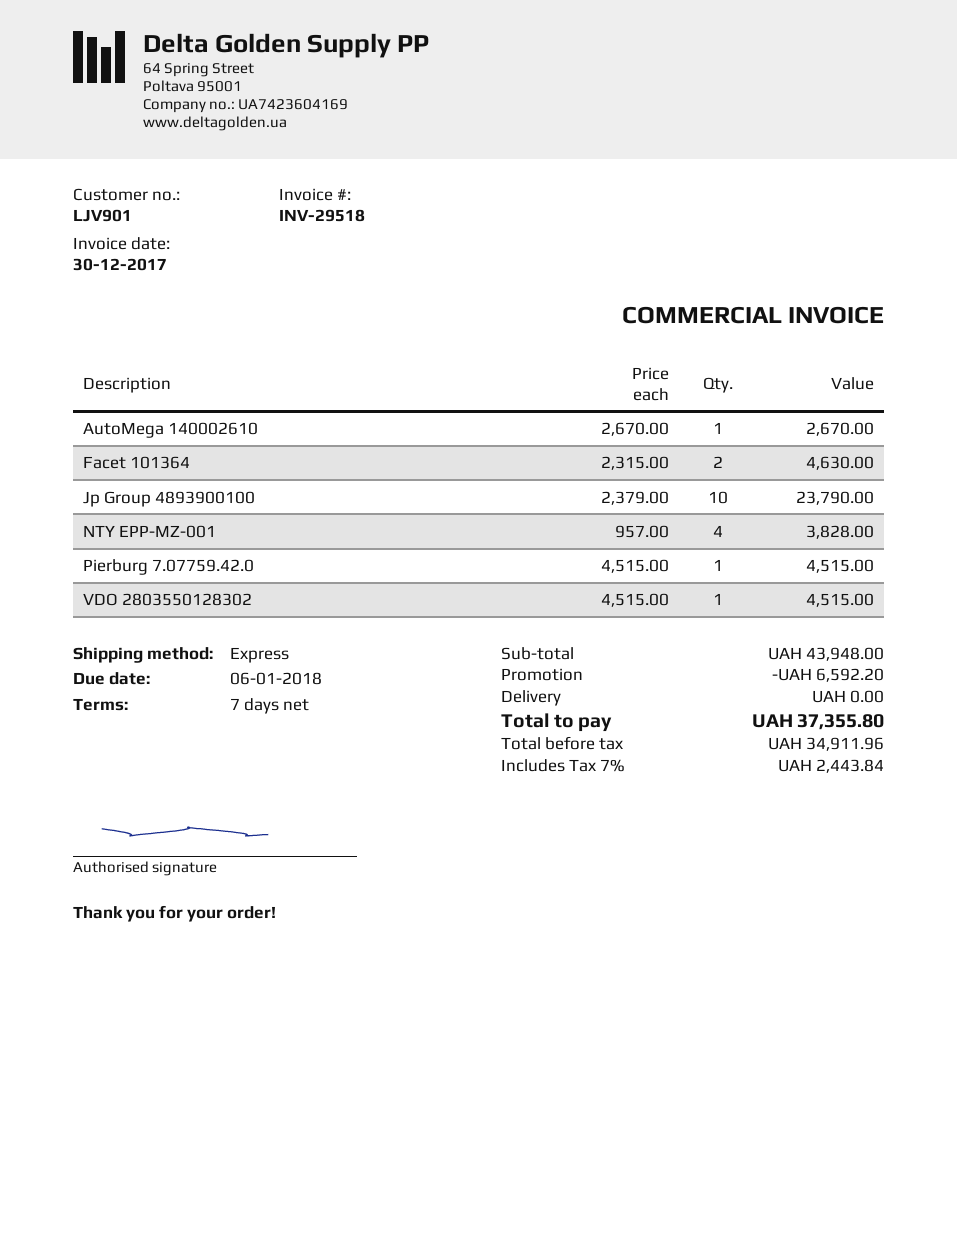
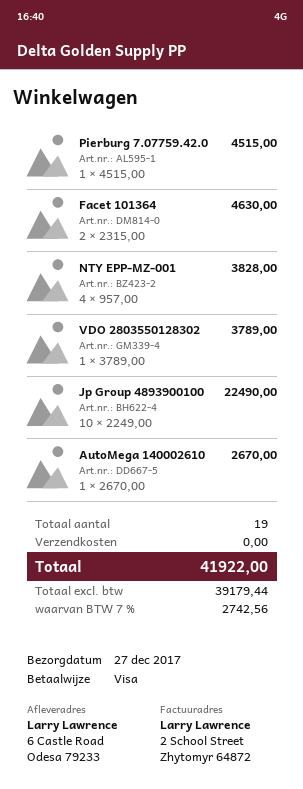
Jp Group 4893900100: 10 x 2379.00 = 23790.00 -> 10 x 2249.00 = 22490.00
VDO 2803550128302: 1 x 4515.00 = 4515.00 -> 1 x 3789.00 = 3789.00
discount: 6592.20 -> none
net: 34911.96 -> 39179.44
tax: 7% = 2443.84 -> 7% = 2742.56
total: 37355.80 -> 41922.00

